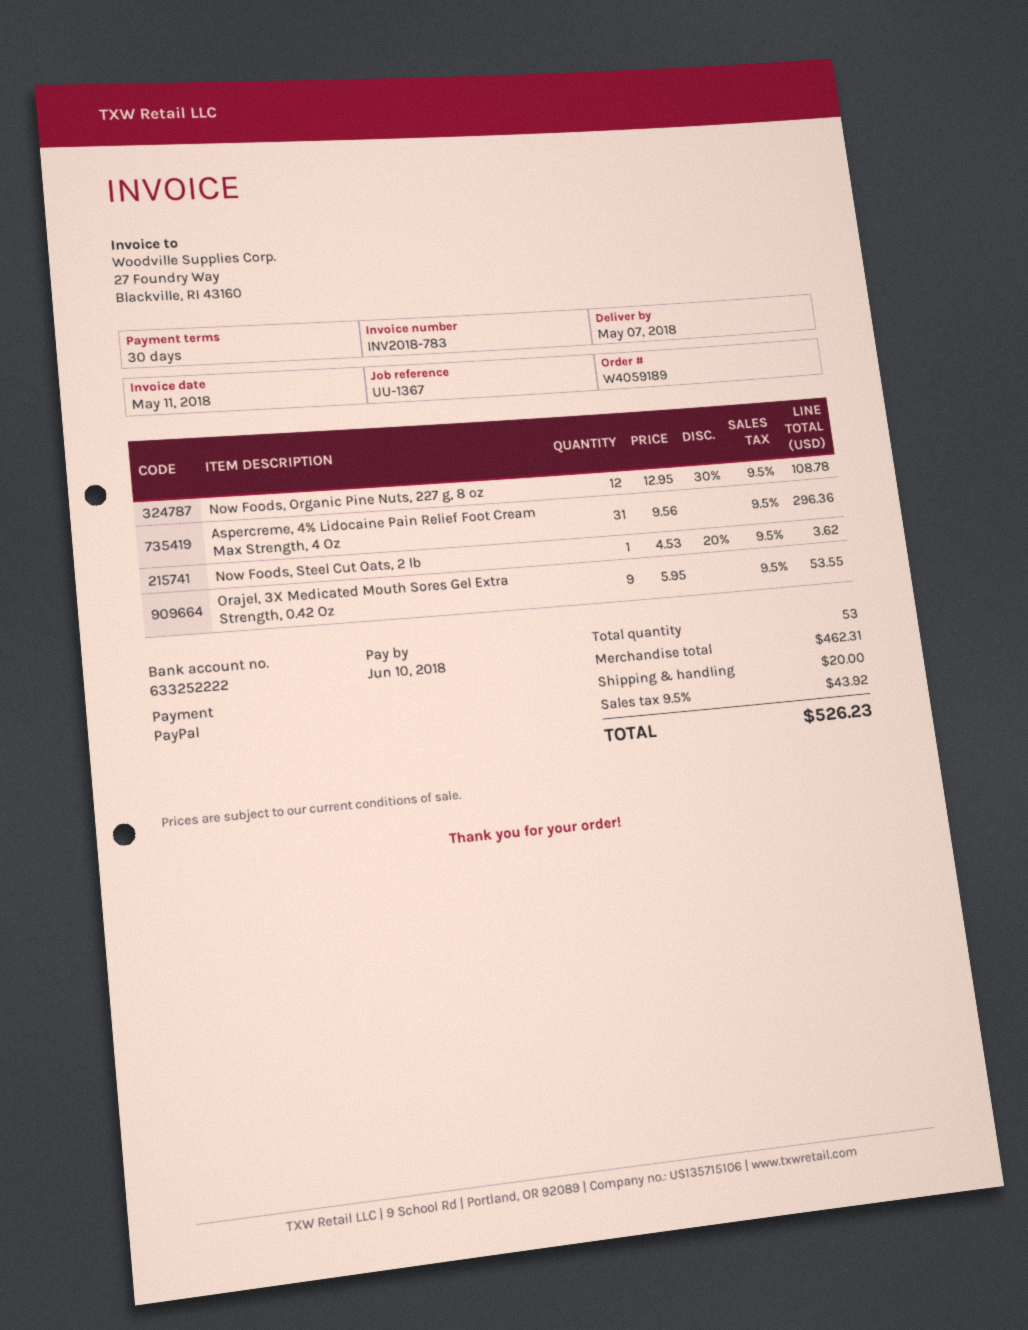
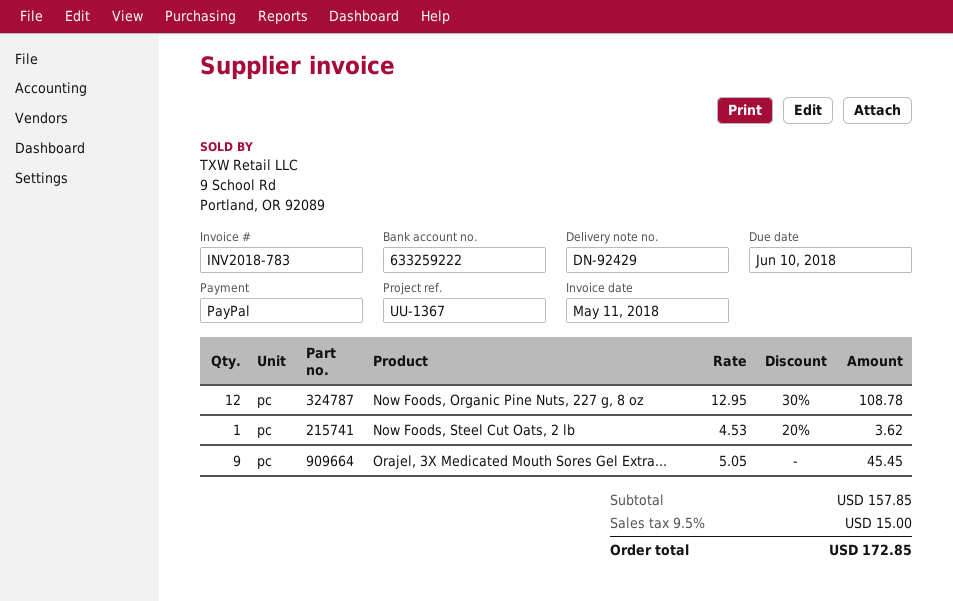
bank account: 633252222 -> 633259222
Aspercreme, 4% Lidocaine Pain Relief Foot Cream Max Strength, 4 Oz: 31 x 9.56 = 296.36 -> none
Orajel, 3X Medicated Mouth Sores Gel Extra Strength, 0.42 Oz: 9 x 5.95 = 53.55 -> 9 x 5.05 = 45.45
subtotal: 462.31 -> 157.85
shipping: 20.00 -> none
tax: 9.5% = 43.92 -> 9.5% = 15.00
total: 526.23 -> 172.85

